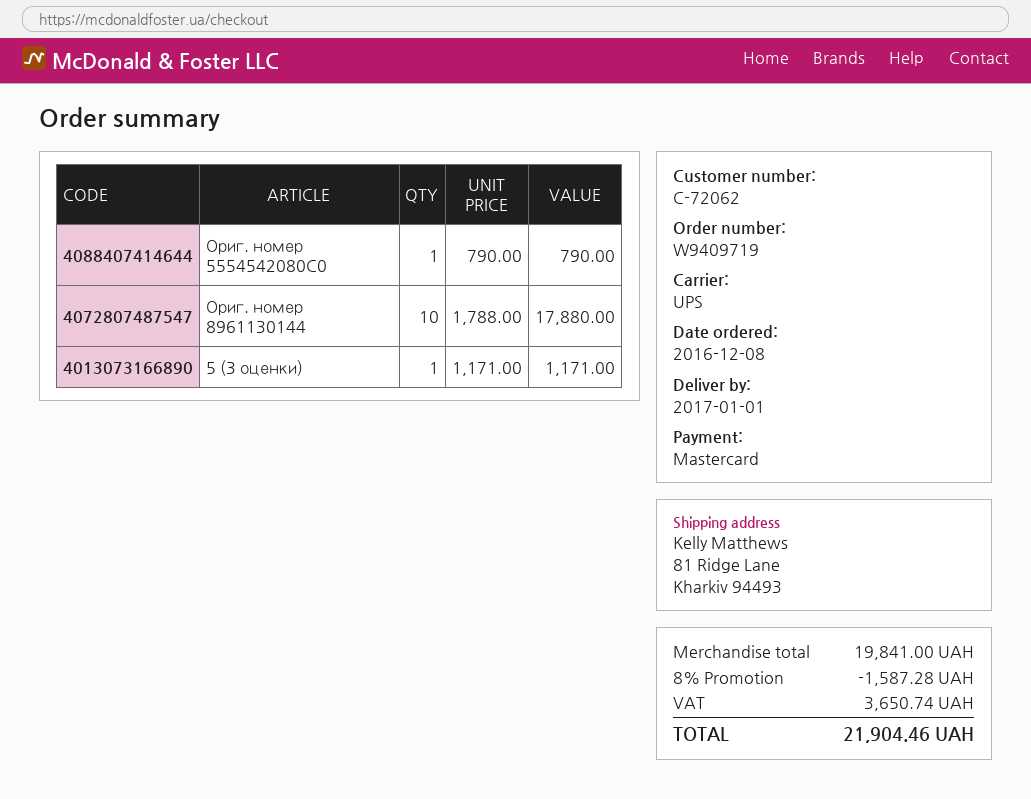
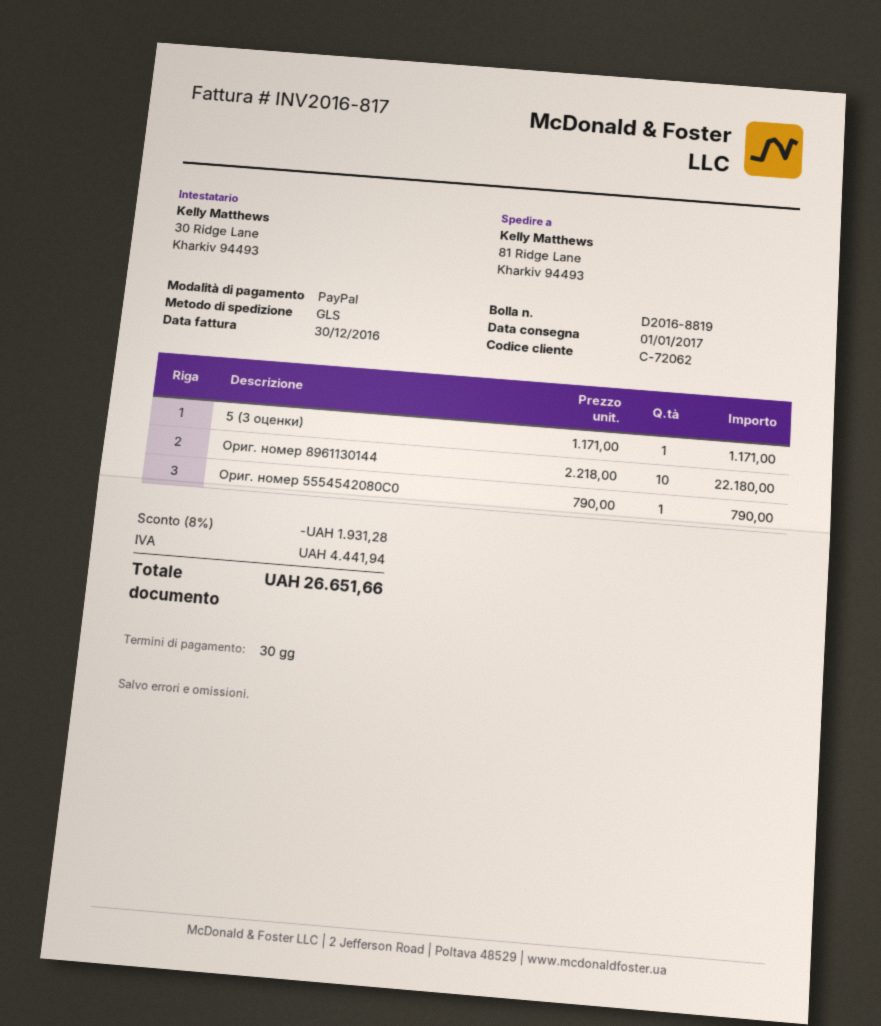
payment method: Mastercard -> PayPal
shipping method: UPS -> GLS
Ориг. номер 8961130144: 10 x 1788.00 = 17880.00 -> 10 x 2218.00 = 22180.00
discount: 8% = 1587.28 -> 8% = 1931.28
tax: 3650.74 -> 4441.94
total: 21904.46 -> 26651.66

